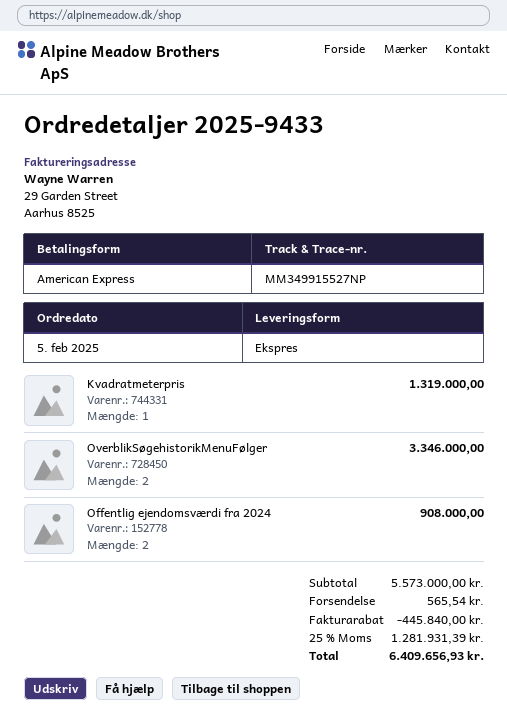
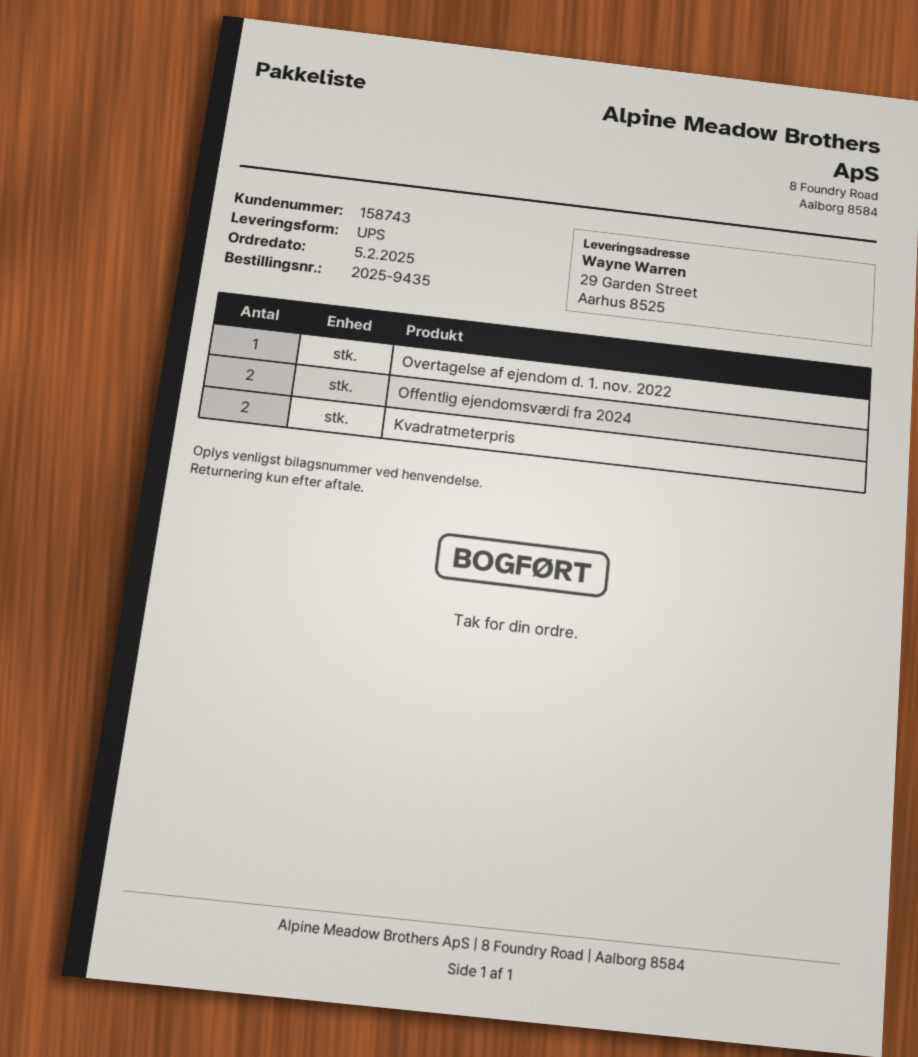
order number: 2025-9433 -> 2025-9435
shipping method: express -> UPS
Kvadratmeterpris: 1 -> 2
OverblikSøgehistorikMenuFølger: 2 -> none
Overtagelse af ejendom d. 1. nov. 2022: none -> 1

